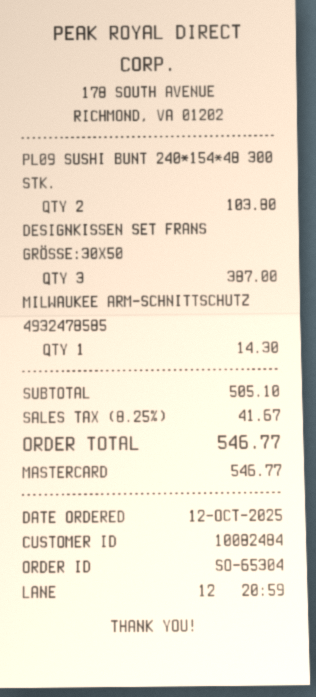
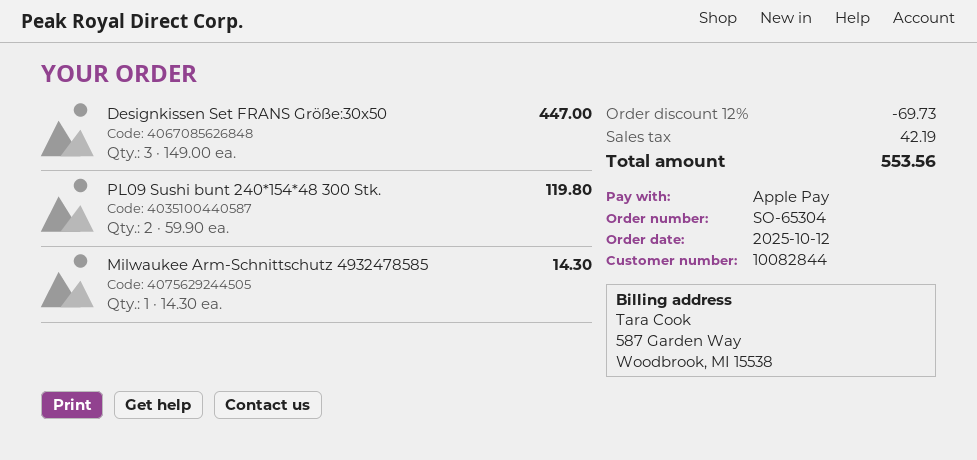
customer number: 10082484 -> 10082844
payment method: Mastercard -> Apple Pay
PL09 SUSHI BUNT 240*154*48 300 STK.: 2 for 103.80 -> 2 for 119.80
DESIGNKISSEN SET FRANS GRÖSSE:30X50: 3 for 387.00 -> 3 for 447.00
discount: none -> 12% = 69.73
tax: 41.67 -> 42.19
total: 546.77 -> 553.56

